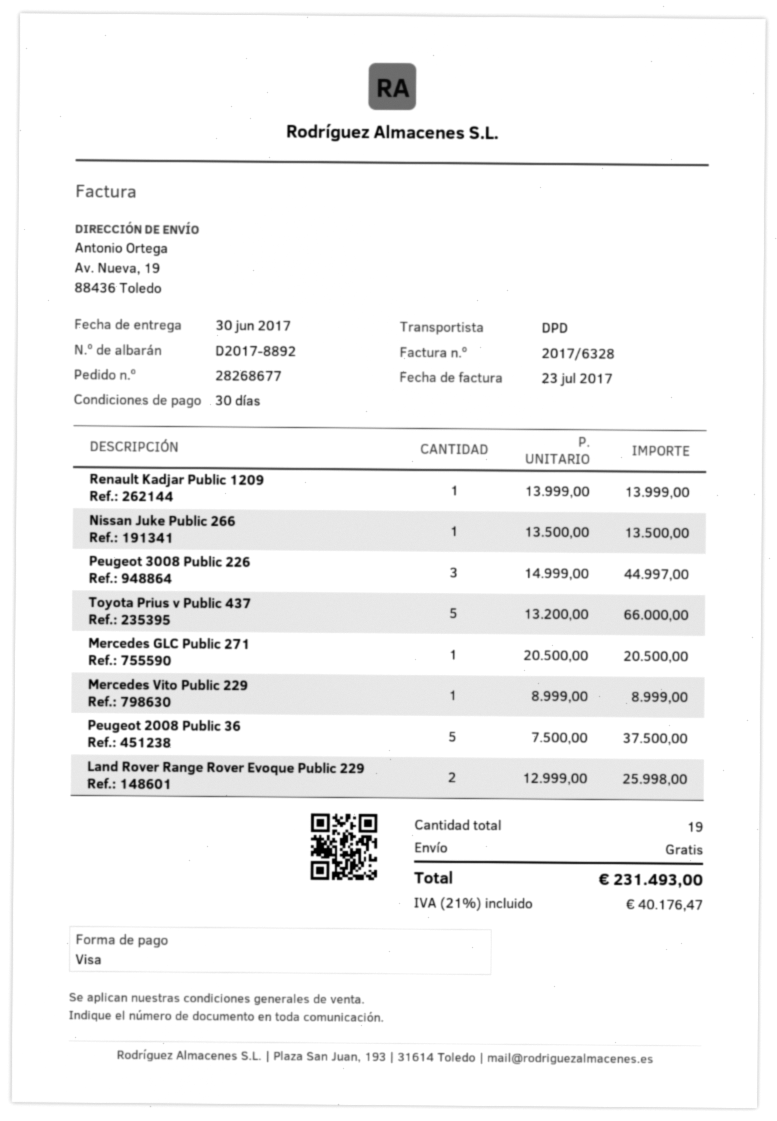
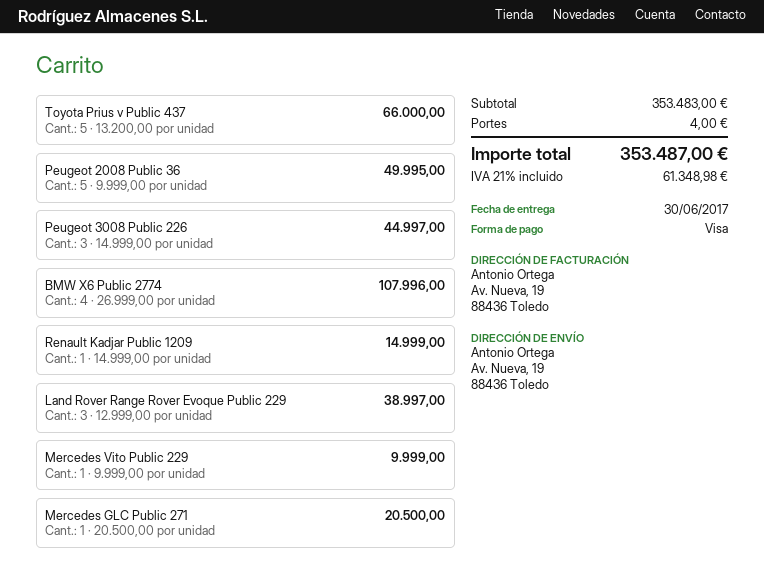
Renault Kadjar Public 1209: 1 x 13999.00 = 13999.00 -> 1 x 14999.00 = 14999.00
Nissan Juke Public 266: 1 x 13500.00 = 13500.00 -> none
Mercedes Vito Public 229: 1 x 8999.00 = 8999.00 -> 1 x 9999.00 = 9999.00
Peugeot 2008 Public 36: 5 x 7500.00 = 37500.00 -> 5 x 9999.00 = 49995.00
Land Rover Range Rover Evoque Public 229: 2 x 12999.00 = 25998.00 -> 3 x 12999.00 = 38997.00
BMW X6 Public 2774: none -> 4 x 26999.00 = 107996.00
shipping: 0.00 -> 4.00
tax: 21% = 40176.47 -> 21% = 61348.98
total: 231493.00 -> 353487.00

